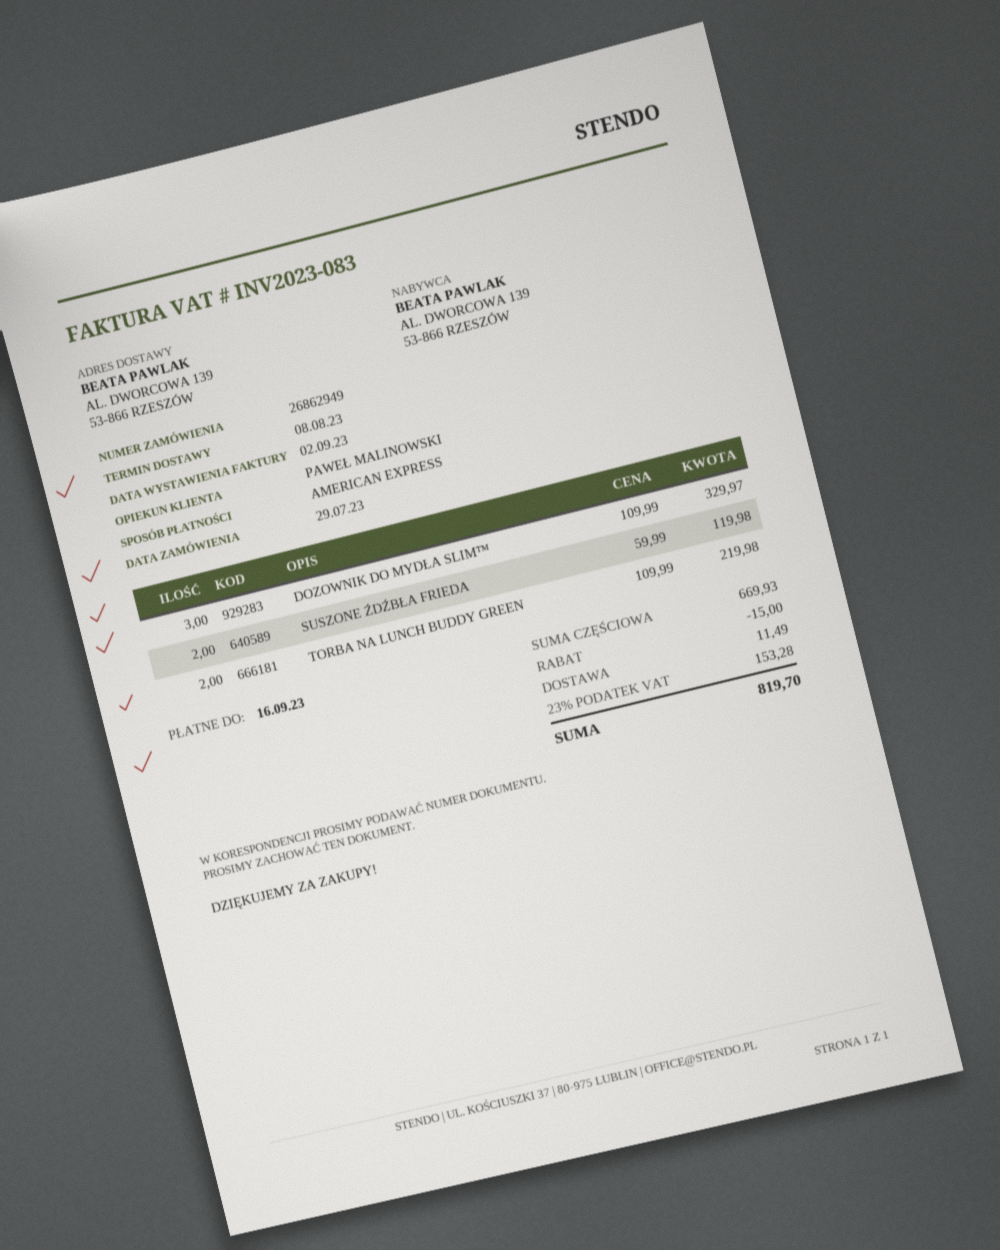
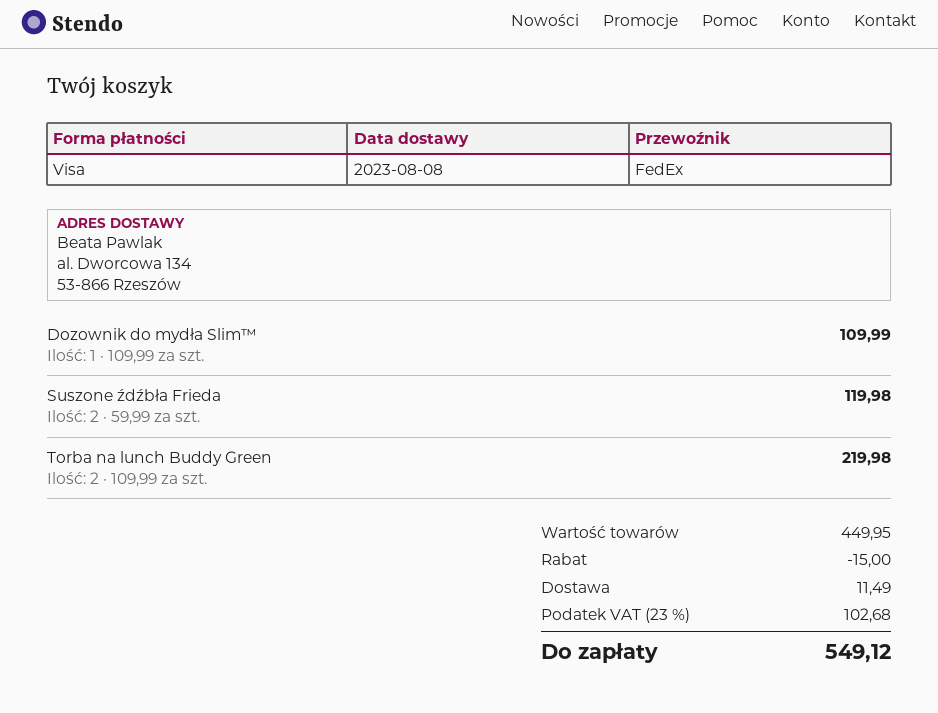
payment method: American Express -> Visa
ship to: AL. DWORCOWA 139, 53-866 RZESZÓW -> al. Dworcowa 134, 53-866 Rzeszów
DOZOWNIK DO MYDŁA SLIM™: 3 x 109.99 = 329.97 -> 1 x 109.99 = 109.99
subtotal: 669.93 -> 449.95
tax: 23% = 153.28 -> 23% = 102.68
total: 819.70 -> 549.12

